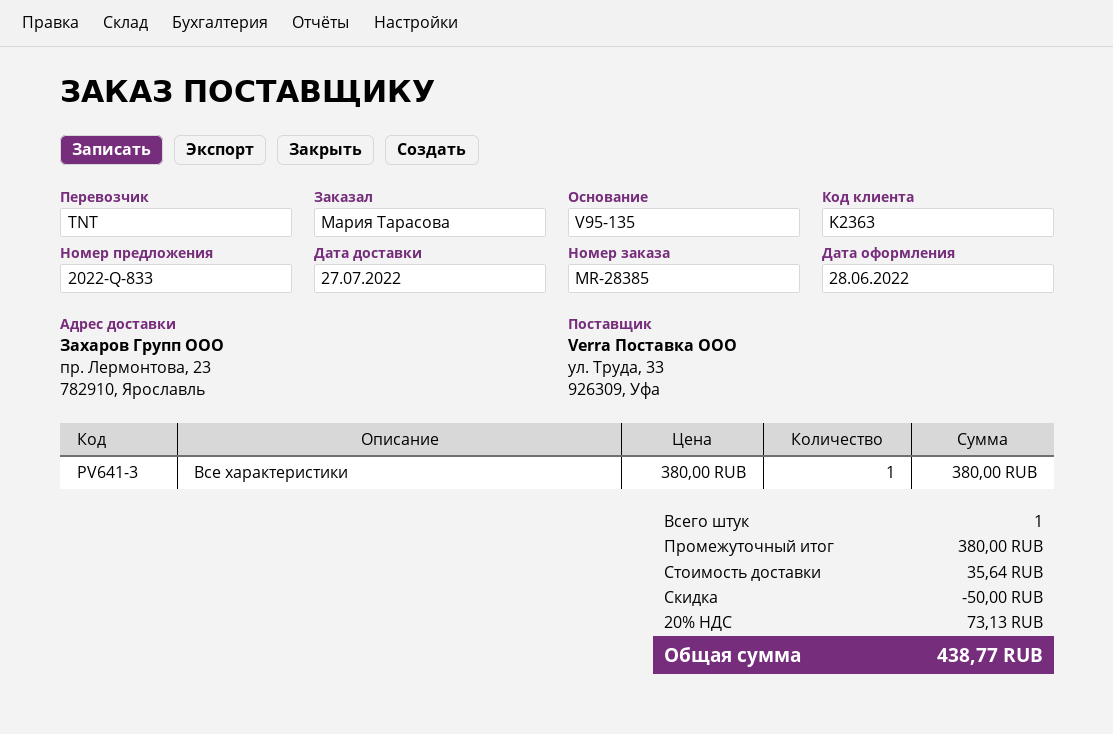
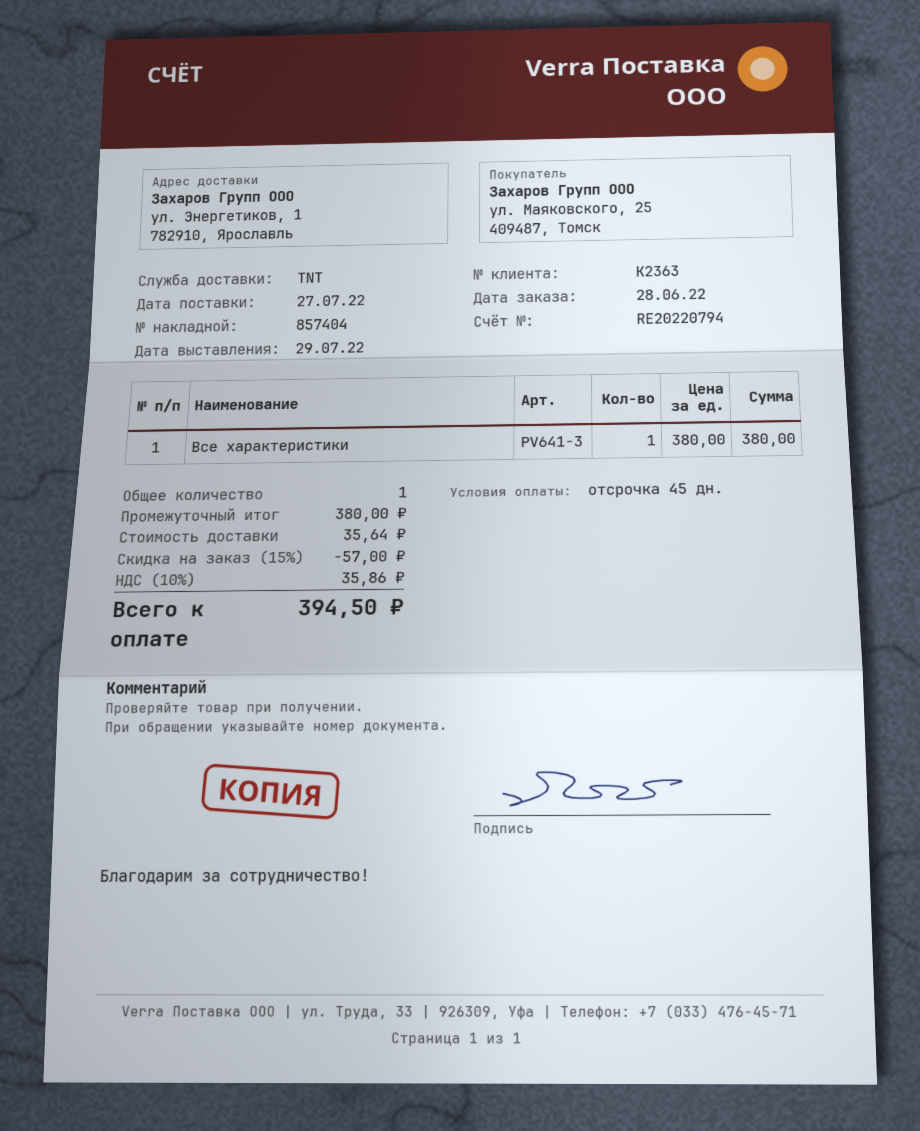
ship to: пр. Лермонтова, 23, 782910, Ярославль -> ул. Энергетиков, 1, 782910, Ярославль
discount: 50.00 -> 57.00
tax: 20% = 73.13 -> 10% = 35.86
total: 438.77 -> 394.50

